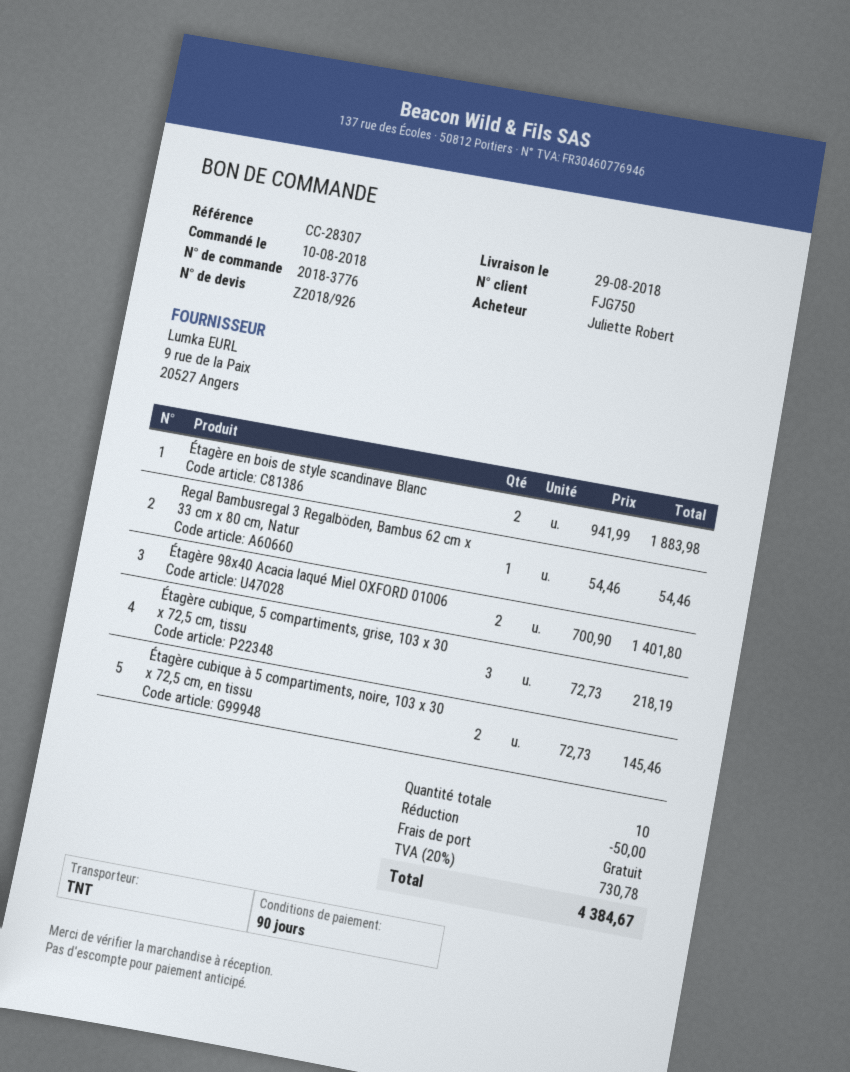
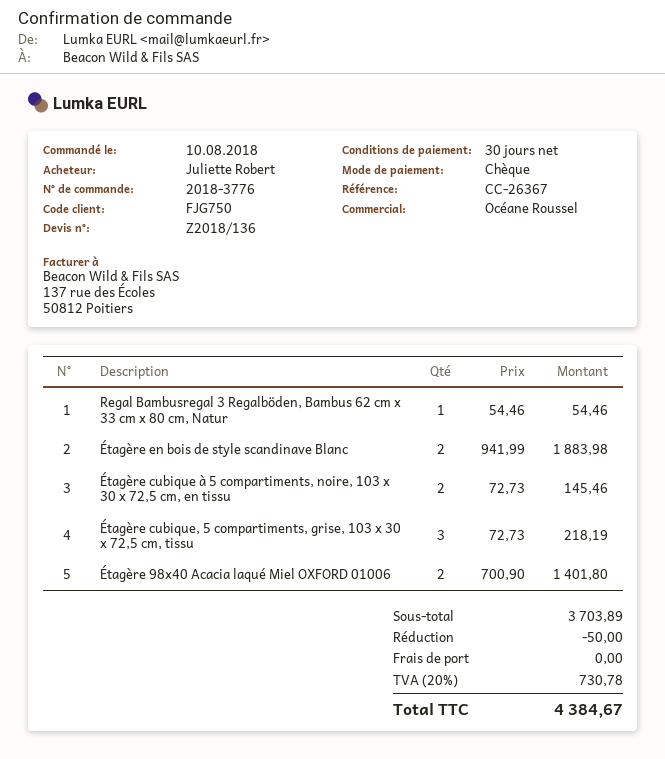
quote number: Z2018/926 -> Z2018/136
payment terms: 90 days -> 30 days
reference: CC-28307 -> CC-26367

